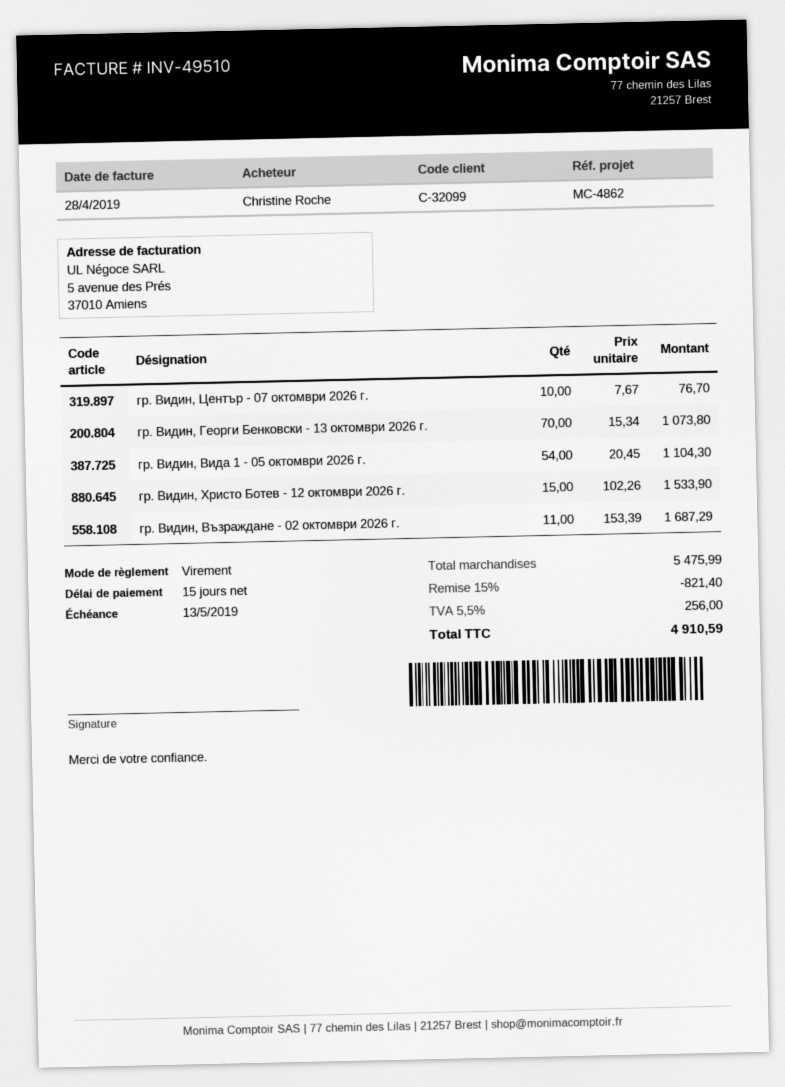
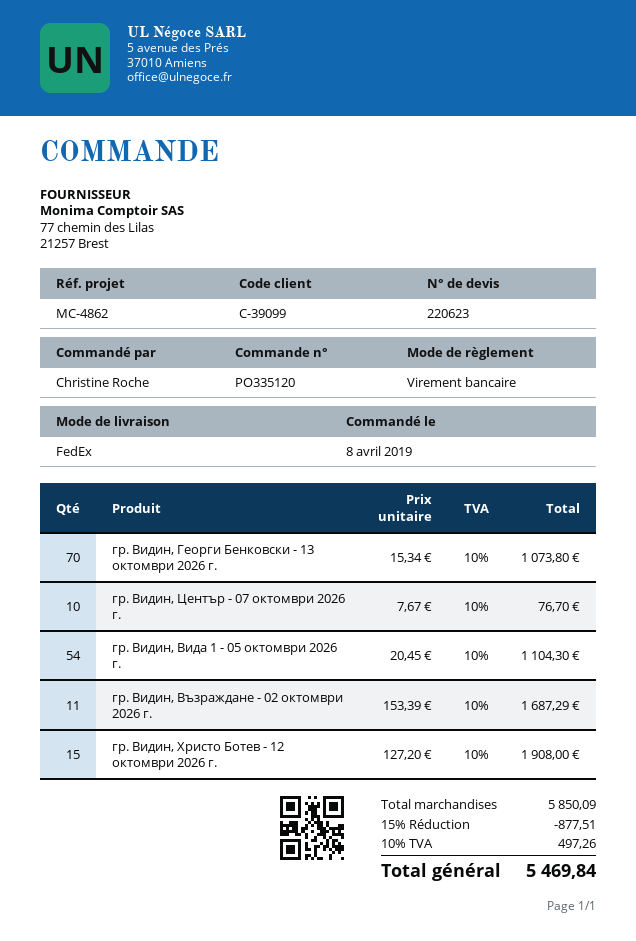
customer number: C-32099 -> C-39099
гр. Видин, Христо Ботев - 12 октомври 2026 г.: 15 x 102.26 = 1533.90 -> 15 x 127.20 = 1908.00
subtotal: 5475.99 -> 5850.09
discount: 15% = 821.40 -> 15% = 877.51
tax: 5.5% = 256.00 -> 10% = 497.26
total: 4910.59 -> 5469.84

